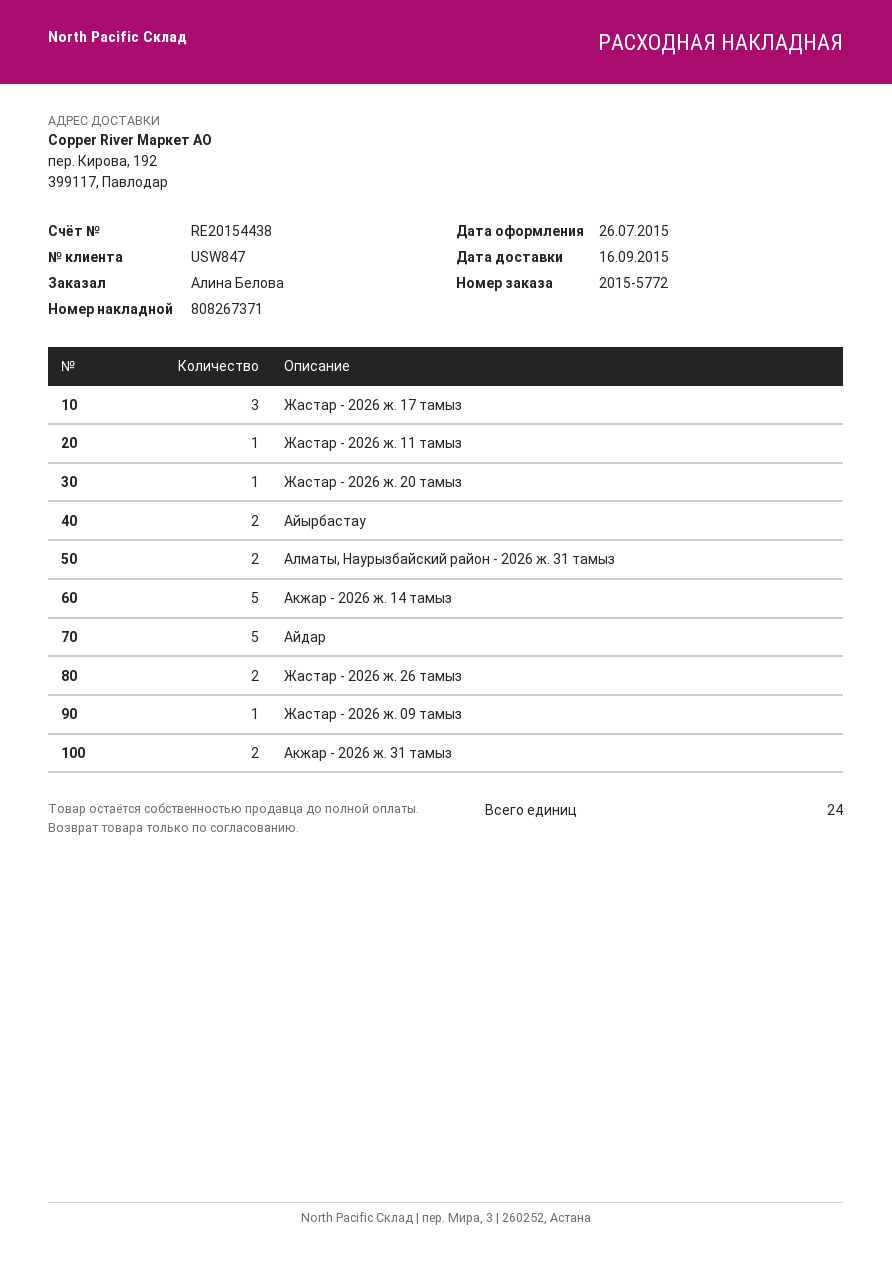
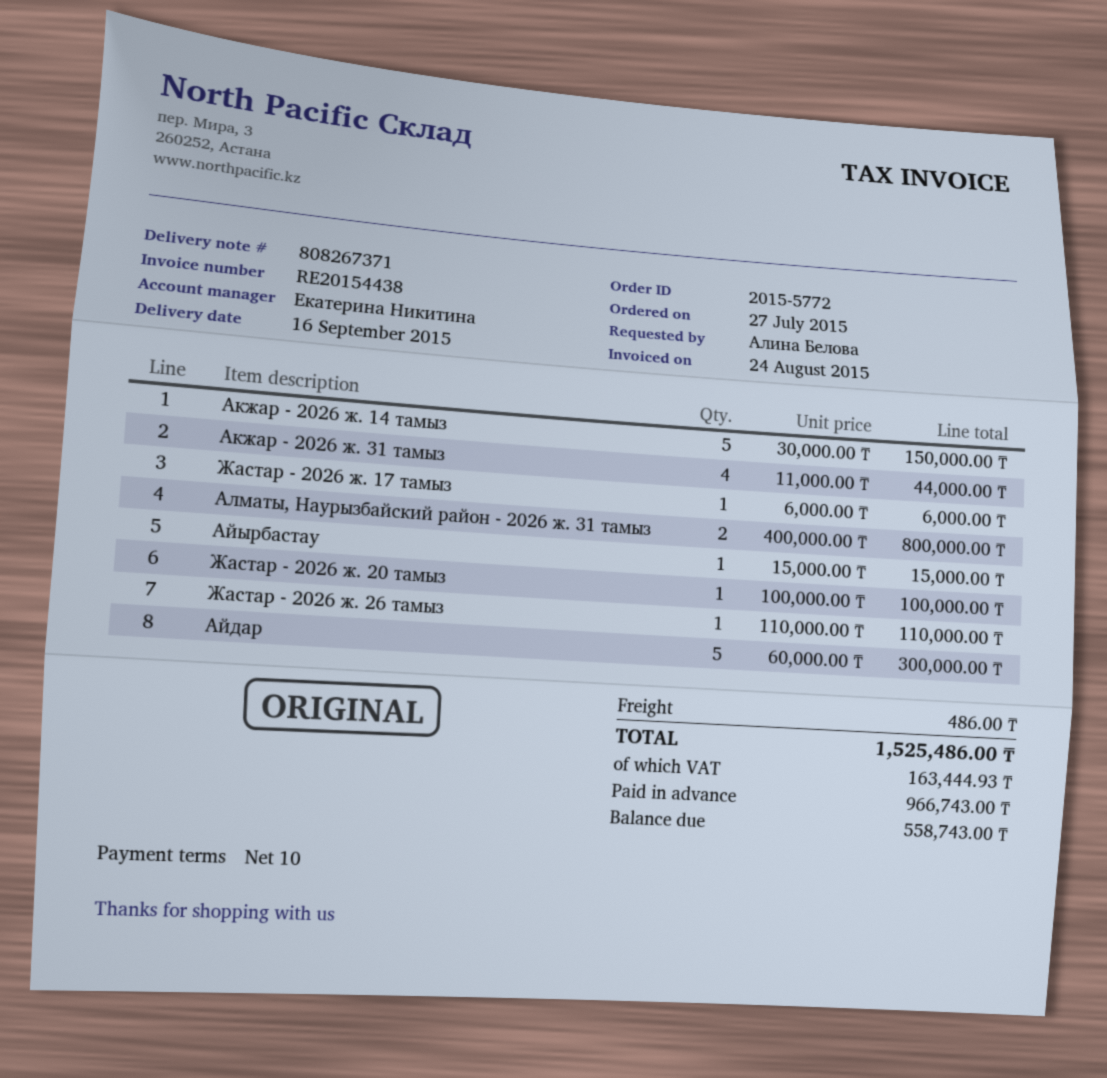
order date: 2015-07-26 -> 2015-07-27
Жастар - 2026 ж. 17 тамыз: 3 -> 1
Жастар - 2026 ж. 11 тамыз: 1 -> none
Айырбастау: 2 -> 1
Жастар - 2026 ж. 26 тамыз: 2 -> 1
Жастар - 2026 ж. 09 тамыз: 1 -> none
Акжар - 2026 ж. 31 тамыз: 2 -> 4

